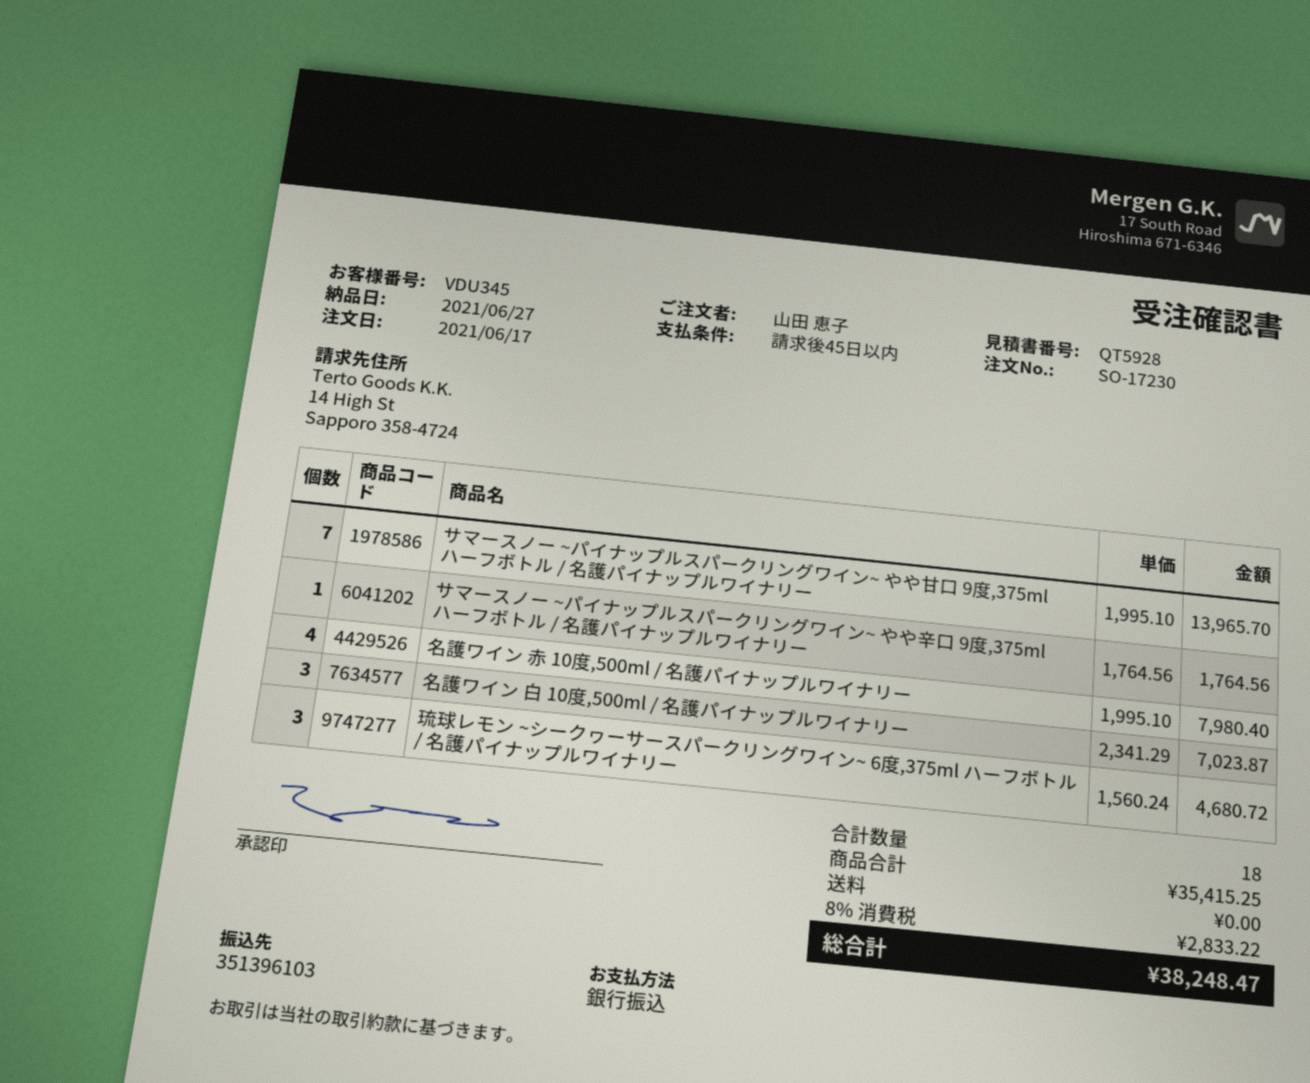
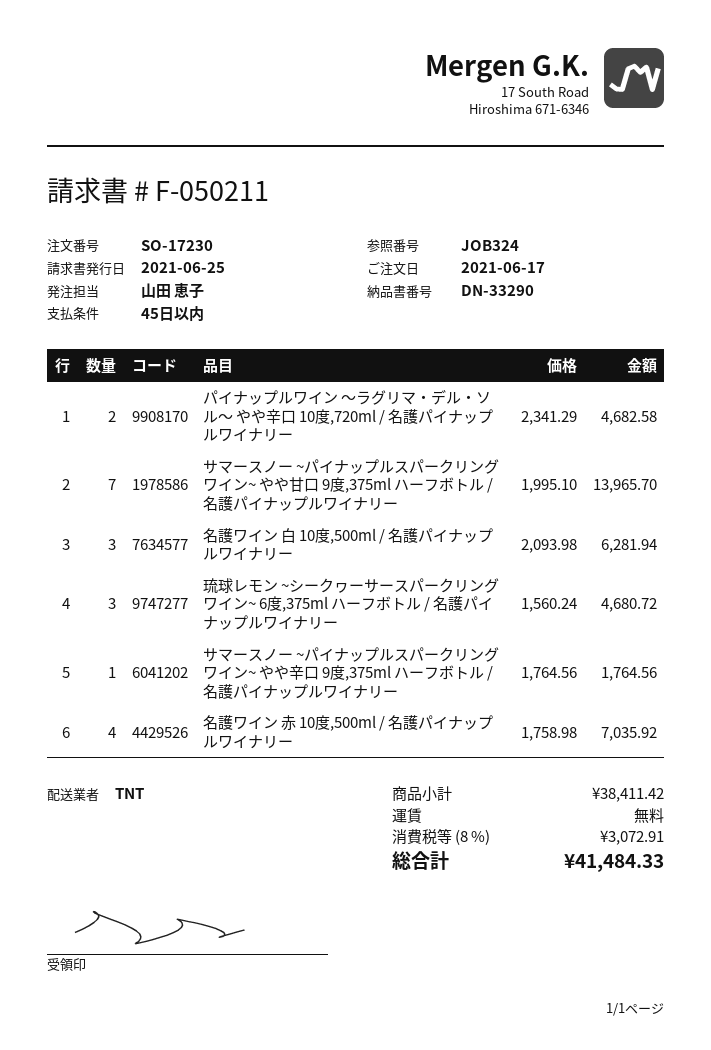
名護ワイン 赤 10度,500ml / 名護パイナップルワイナリー: 4 x 1995.10 = 7980.40 -> 4 x 1758.98 = 7035.92
名護ワイン 白 10度,500ml / 名護パイナップルワイナリー: 3 x 2341.29 = 7023.87 -> 3 x 2093.98 = 6281.94
パイナップルワイン 〜ラグリマ・デル・ソル〜 やや辛口 10度,720ml / 名護パイナップルワイナリー: none -> 2 x 2341.29 = 4682.58
subtotal: 35415.25 -> 38411.42
tax: 8% = 2833.22 -> 8% = 3072.91
total: 38248.47 -> 41484.33

